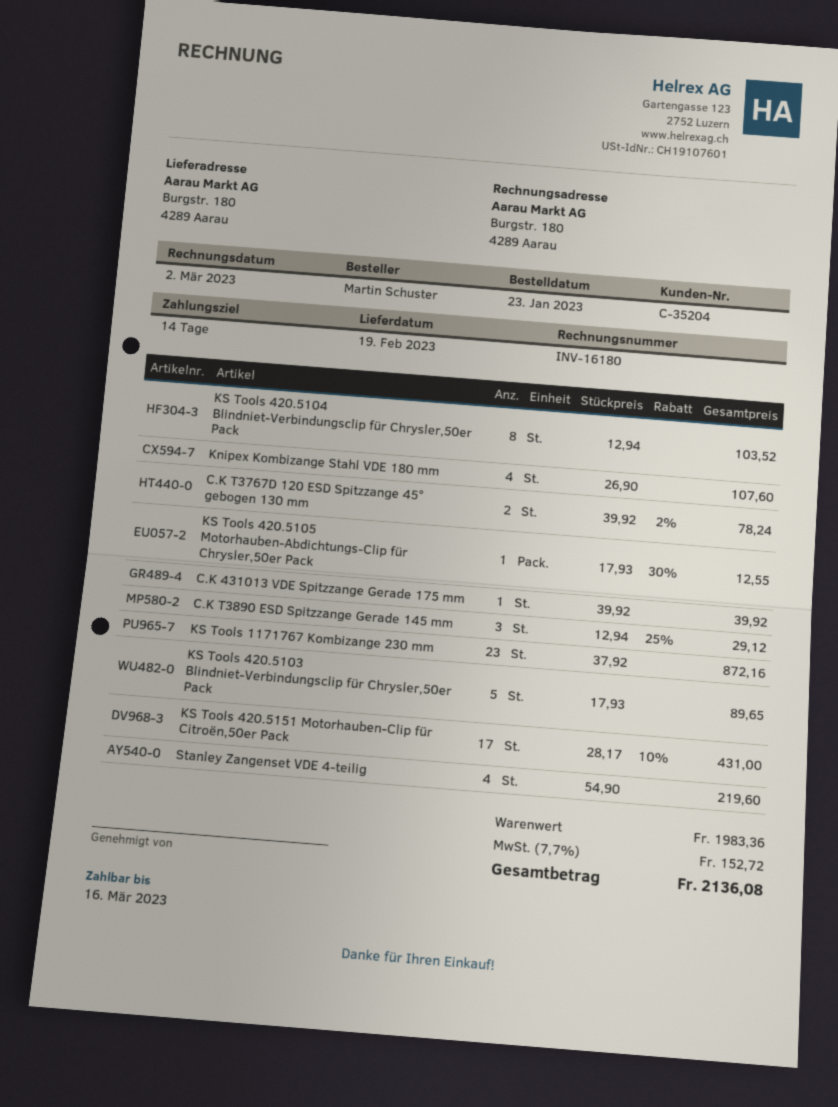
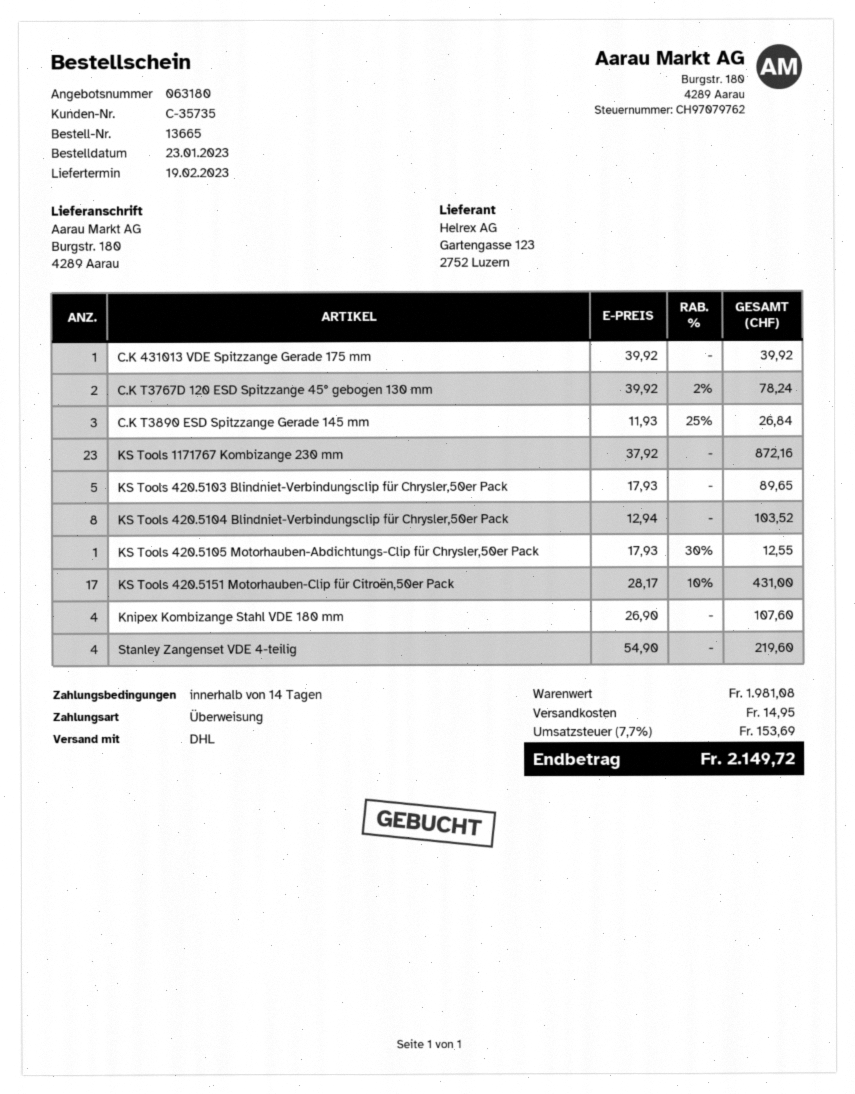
customer number: C-35204 -> C-35735
C.K T3890 ESD Spitzzange Gerade 145 mm: 3 x 12.94 - 25% = 29.12 -> 3 x 11.93 - 25% = 26.84
subtotal: 1983.36 -> 1981.08
shipping: none -> 14.95
tax: 7.7% = 152.72 -> 7.7% = 153.69
total: 2136.08 -> 2149.72

